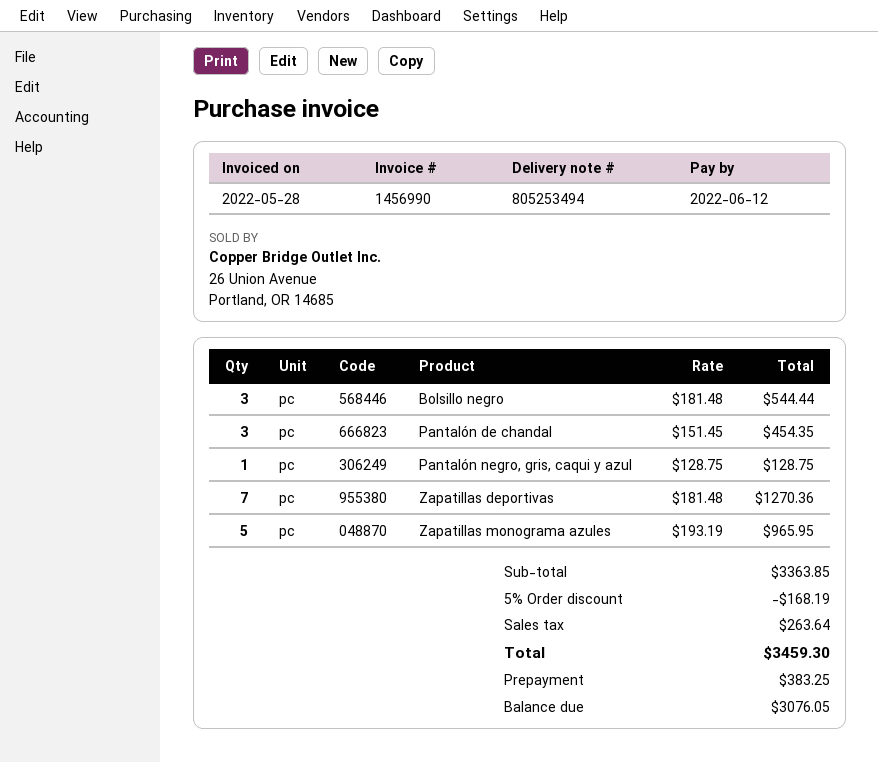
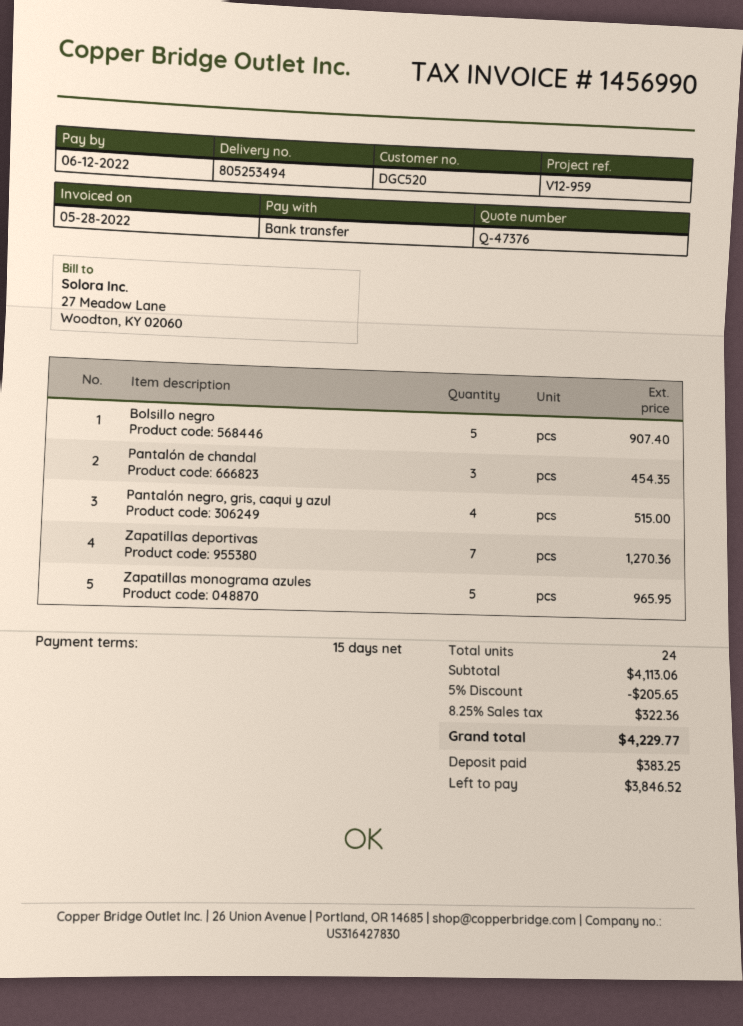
Bolsillo negro: 3 for 544.44 -> 5 for 907.40
Pantalón negro, gris, caqui y azul: 1 for 128.75 -> 4 for 515.00
subtotal: 3363.85 -> 4113.06
discount: 5% = 168.19 -> 5% = 205.65
tax: 263.64 -> 322.36
total: 3459.30 -> 4229.77
balance: 3076.05 -> 3846.52

